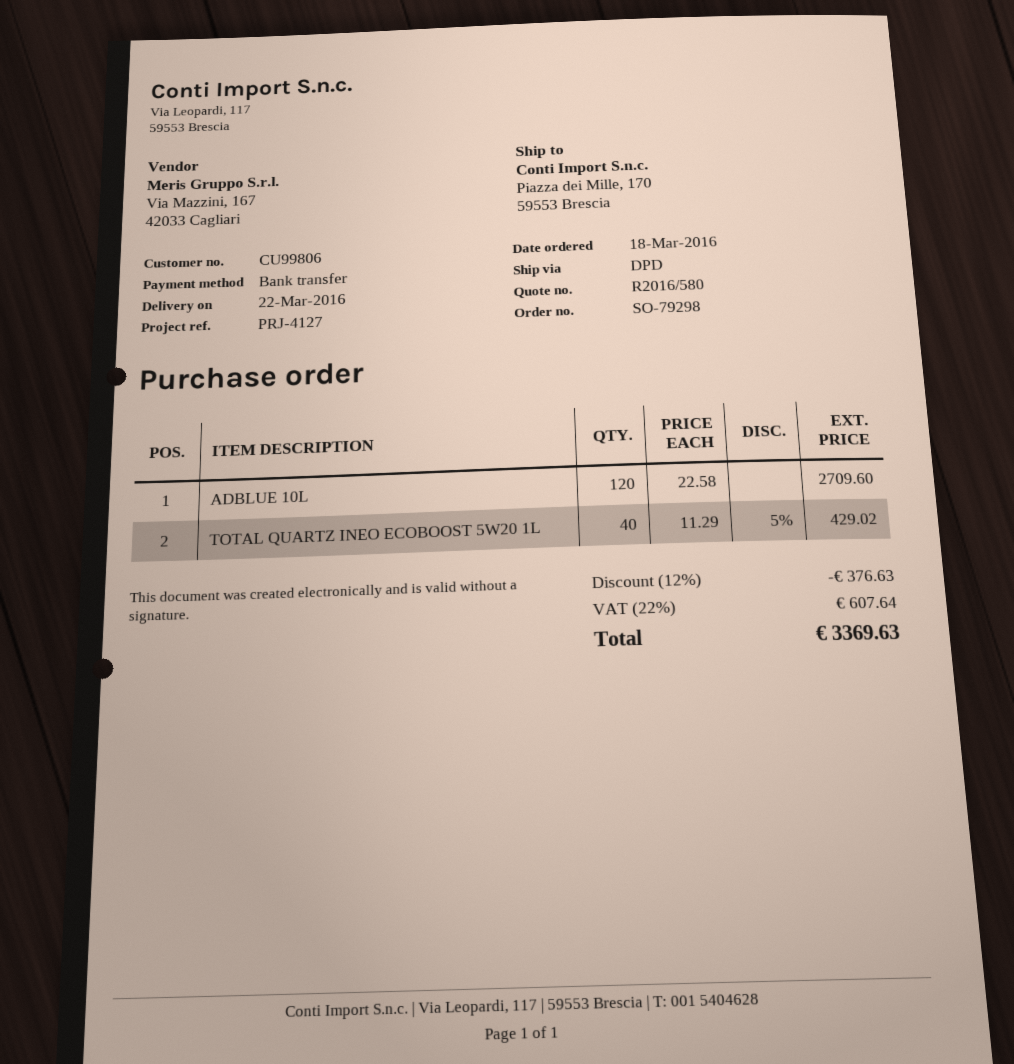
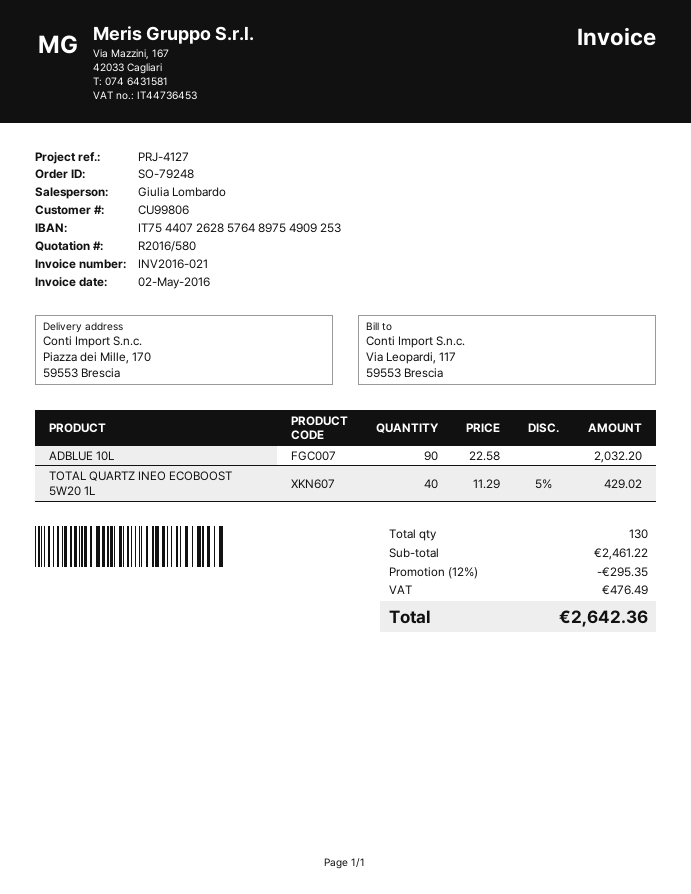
order number: SO-79298 -> SO-79248
ADBLUE 10L: 120 x 22.58 = 2709.60 -> 90 x 22.58 = 2032.20
discount: 12% = 376.63 -> 12% = 295.35
tax: 607.64 -> 476.49
total: 3369.63 -> 2642.36

